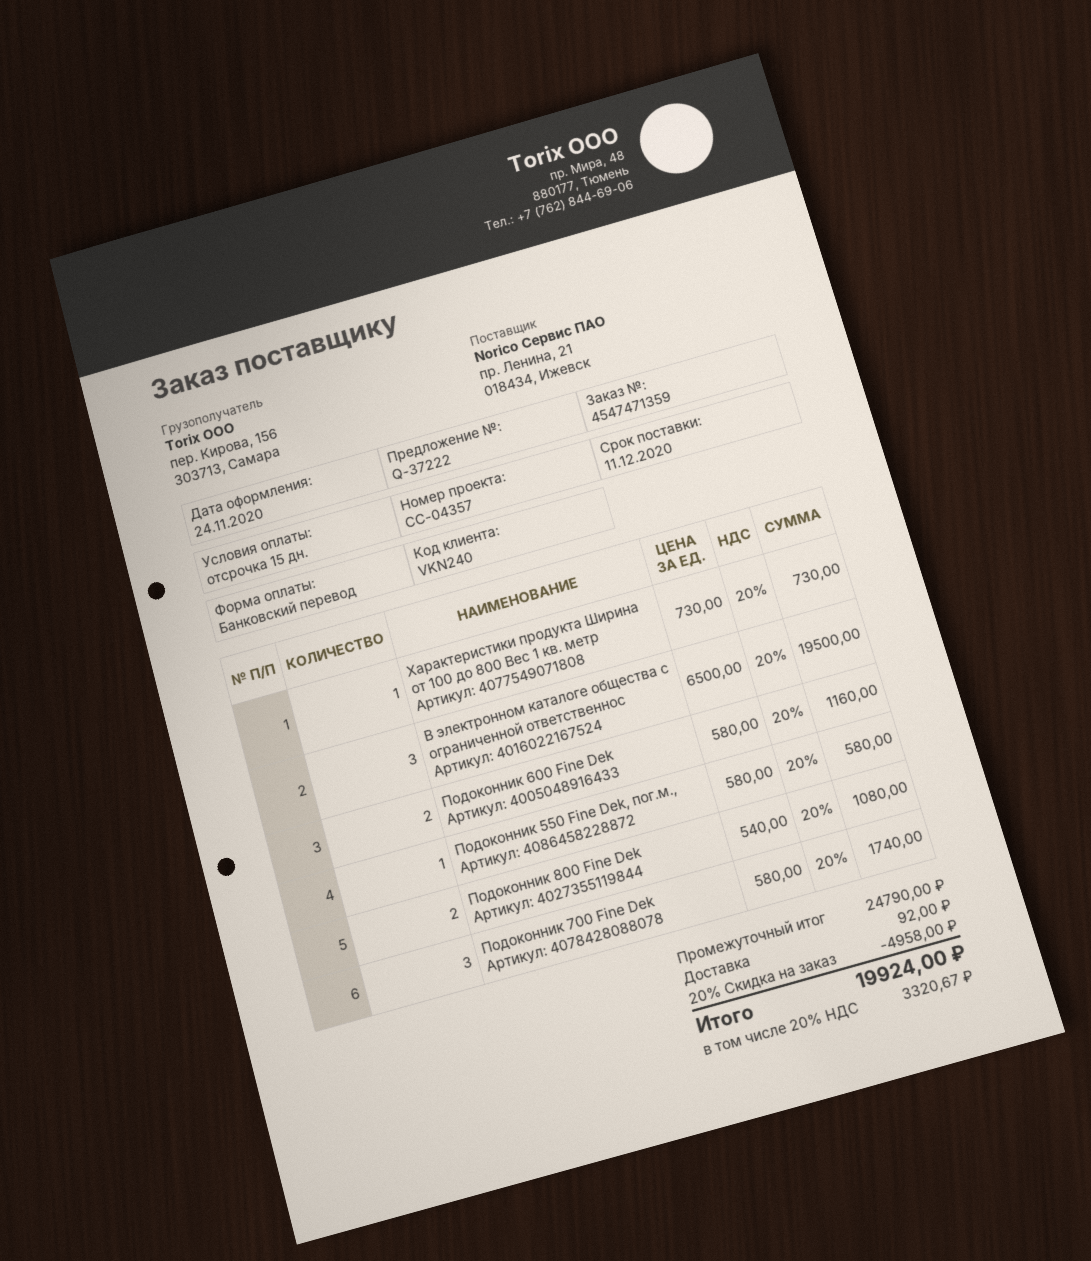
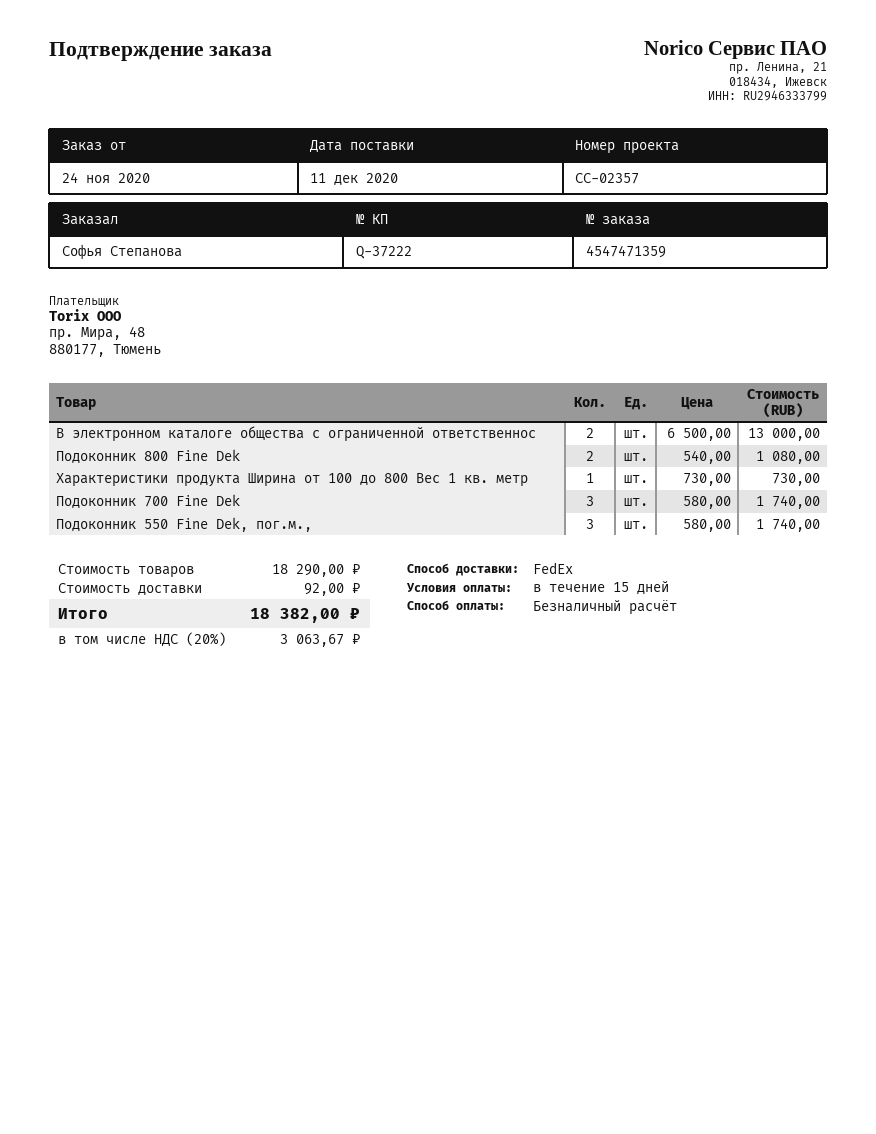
reference: CC-04357 -> CC-02357
В электронном каталоге общества с ограниченной ответственнос: 3 x 6500.00 = 19500.00 -> 2 x 6500.00 = 13000.00
Подоконник 600 Fine Dek: 2 x 580.00 = 1160.00 -> none
Подоконник 550 Fine Dek, пог.м.,: 1 x 580.00 = 580.00 -> 3 x 580.00 = 1740.00
subtotal: 24790.00 -> 18290.00
discount: 20% = 4958.00 -> none
tax: 20% = 3320.67 -> 20% = 3063.67
total: 19924.00 -> 18382.00

